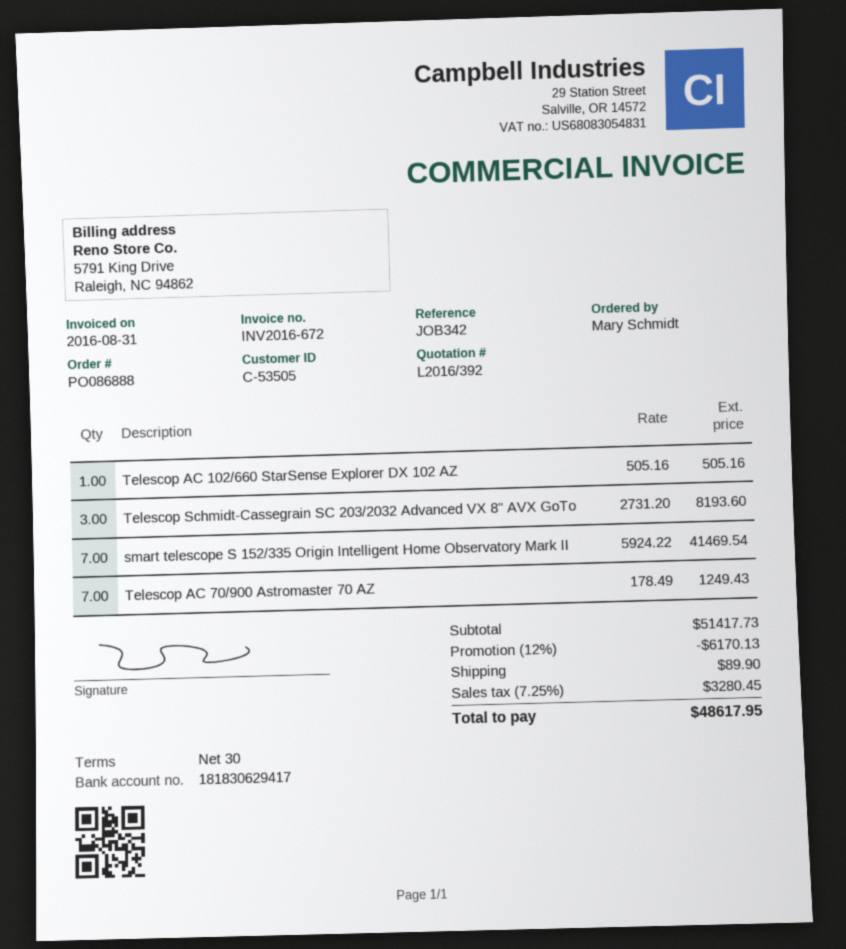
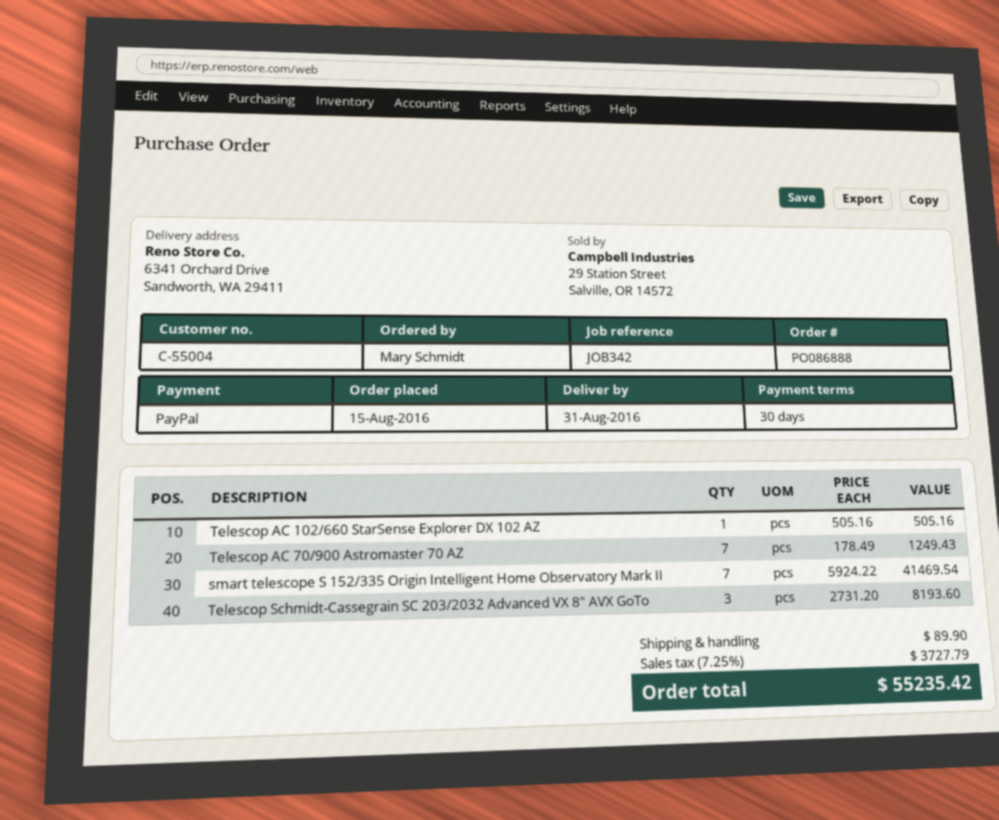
customer number: C-53505 -> C-55004
discount: 12% = 6170.13 -> none
tax: 7.25% = 3280.45 -> 7.25% = 3727.79
total: 48617.95 -> 55235.42

